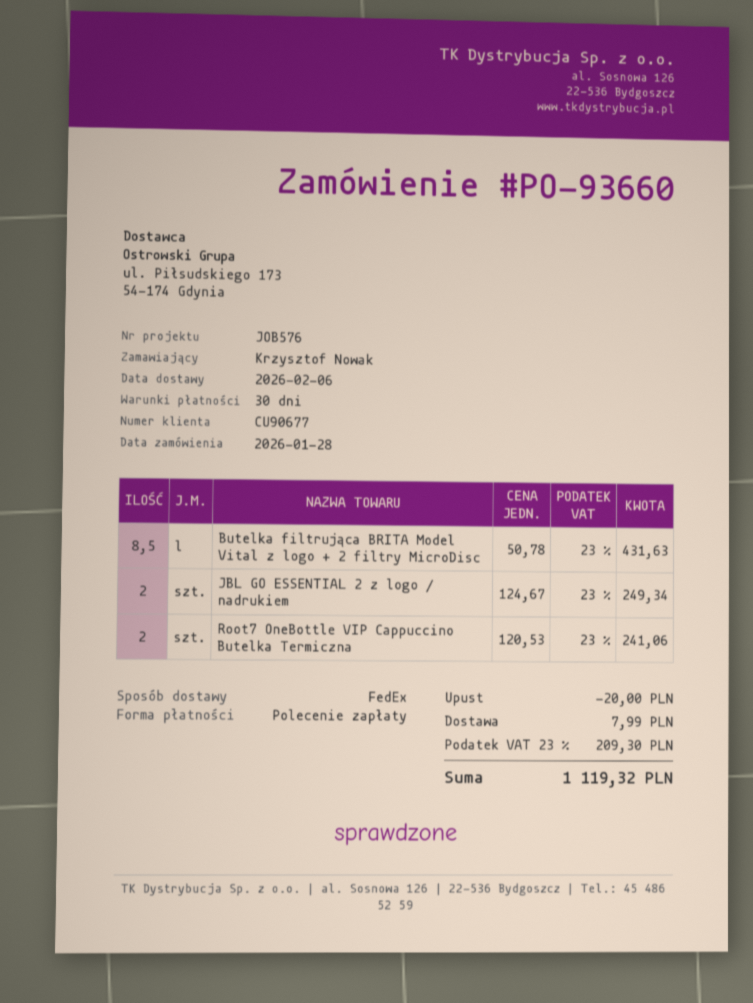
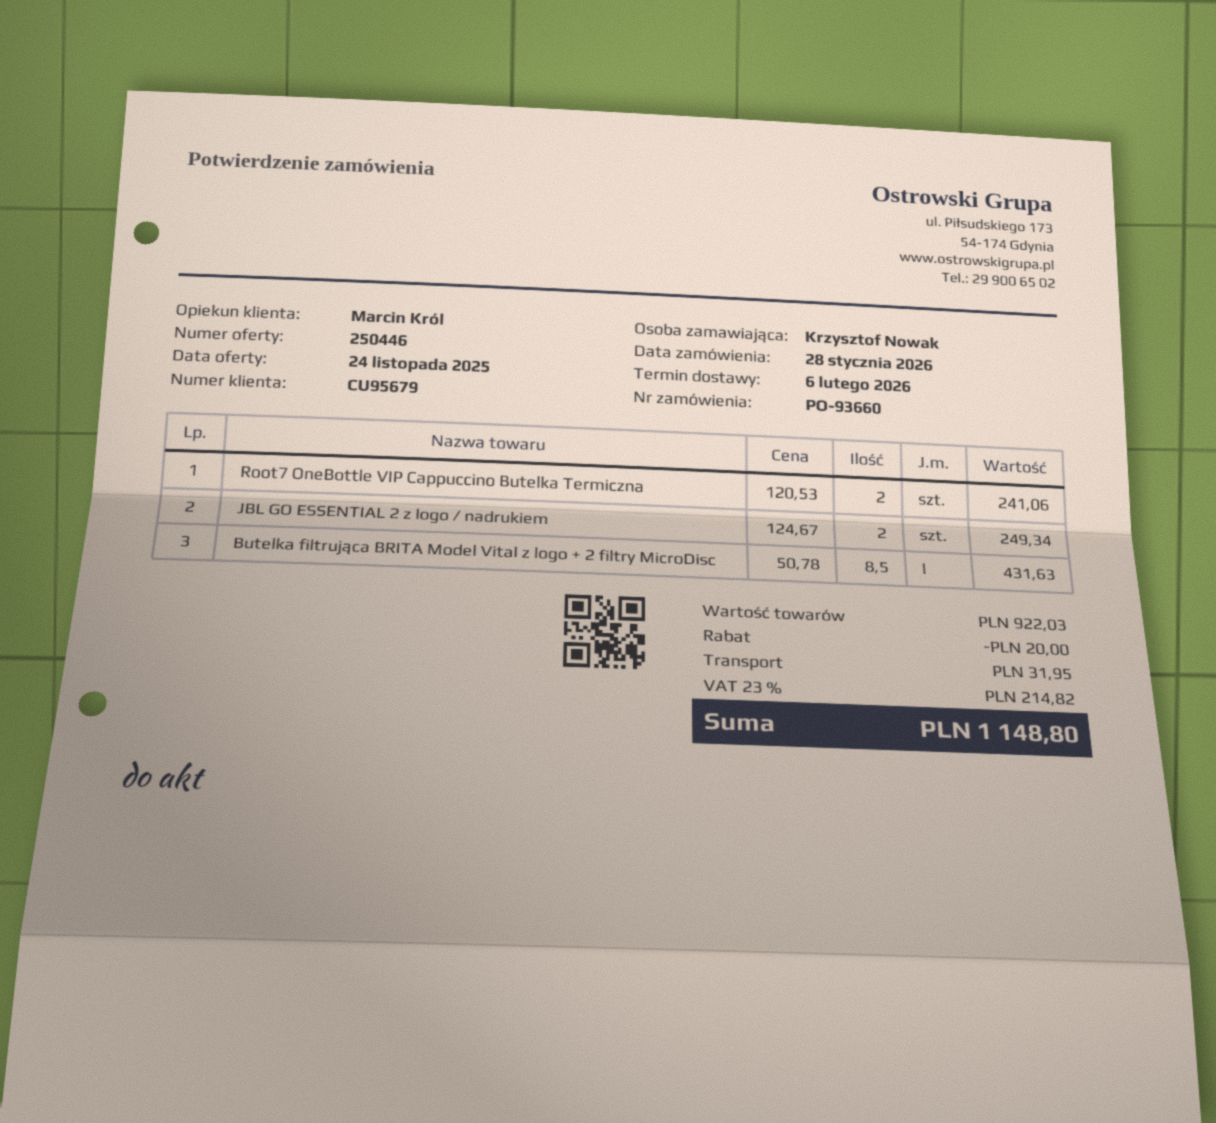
customer number: CU90677 -> CU95679
shipping: 7.99 -> 31.95
tax: 23% = 209.30 -> 23% = 214.82
total: 1119.32 -> 1148.80

